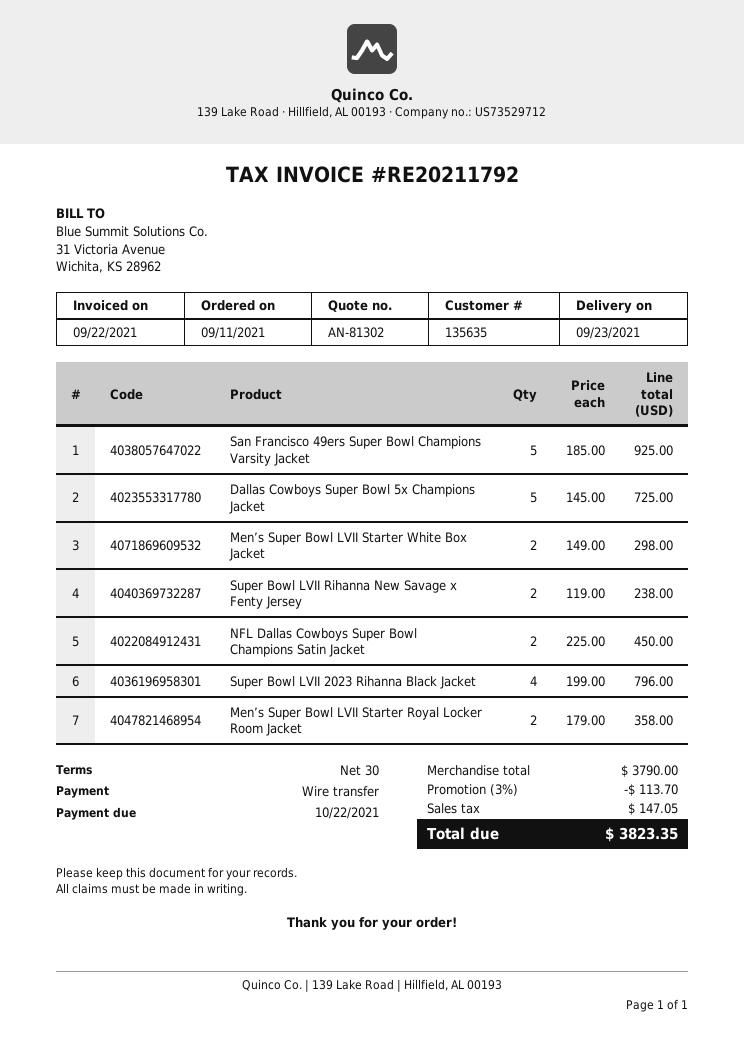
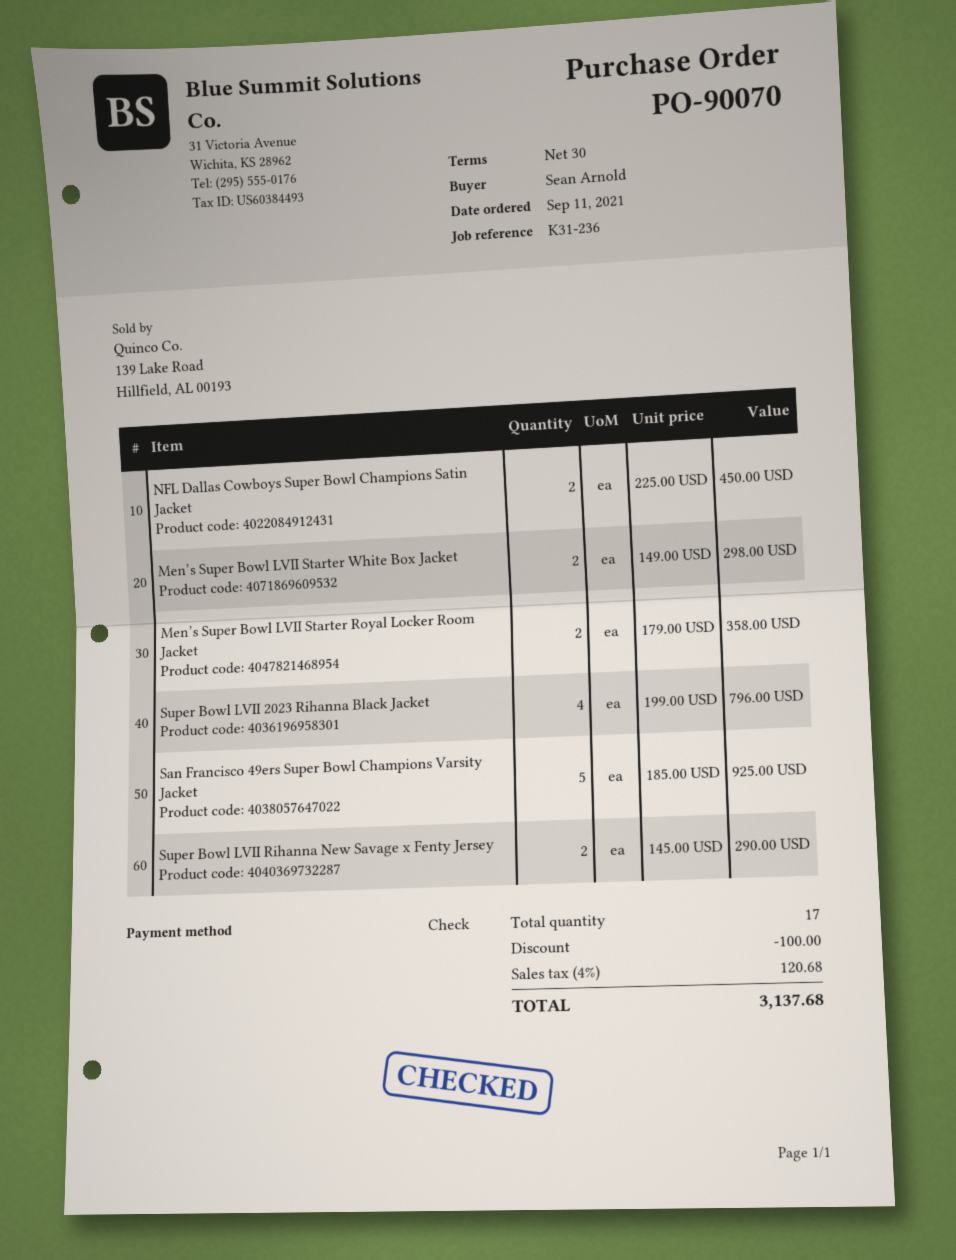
payment method: bank transfer -> cheque
Dallas Cowboys Super Bowl 5x Champions Jacket: 5 x 145.00 = 725.00 -> none
Super Bowl LVII Rihanna New Savage x Fenty Jersey: 2 x 119.00 = 238.00 -> 2 x 145.00 = 290.00
discount: 113.70 -> 100.00
tax: 147.05 -> 120.68
total: 3823.35 -> 3137.68

